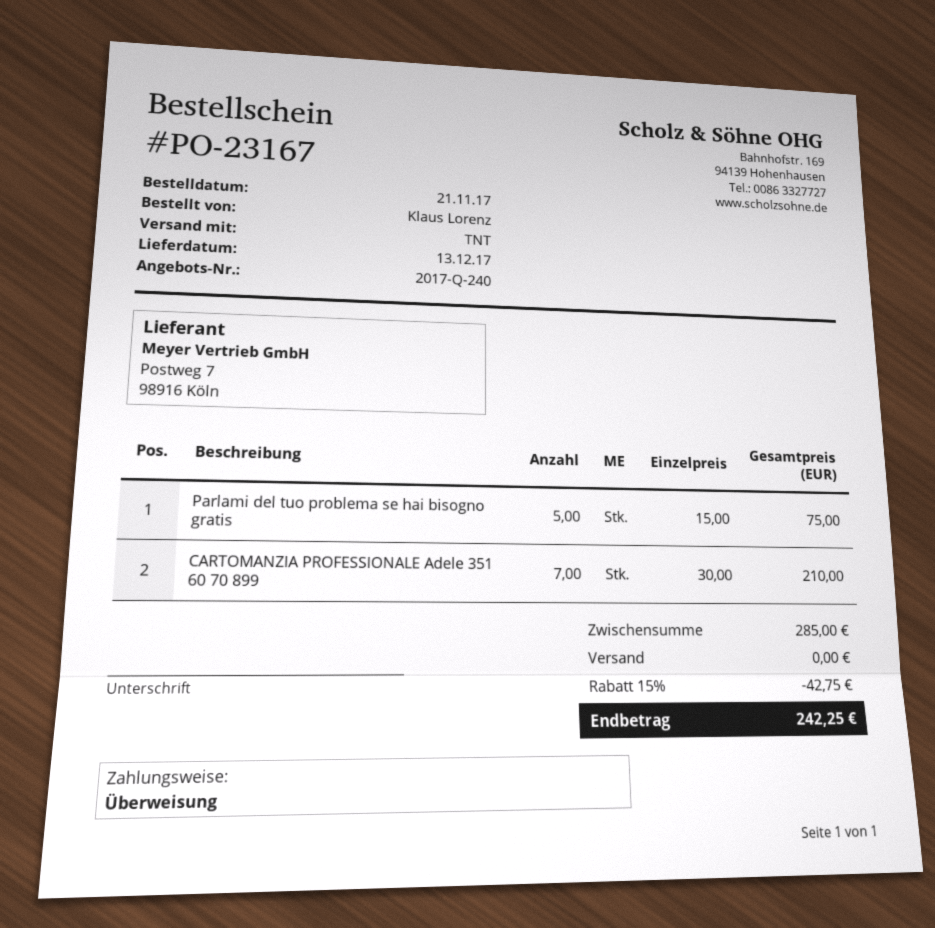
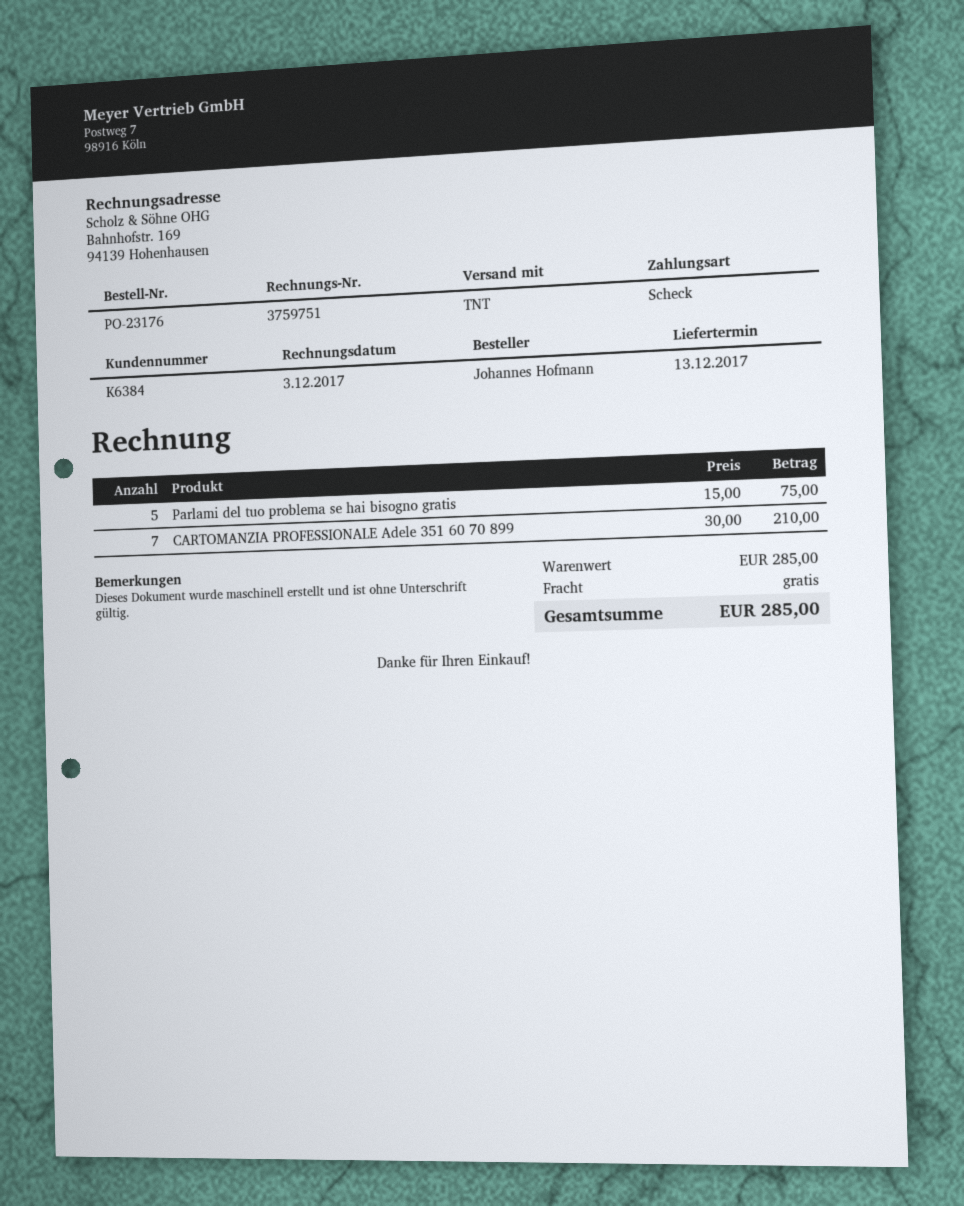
order number: PO-23167 -> PO-23176
ordered by: Klaus Lorenz -> Johannes Hofmann
payment method: bank transfer -> cheque
discount: 15% = 42.75 -> none
total: 242.25 -> 285.00

